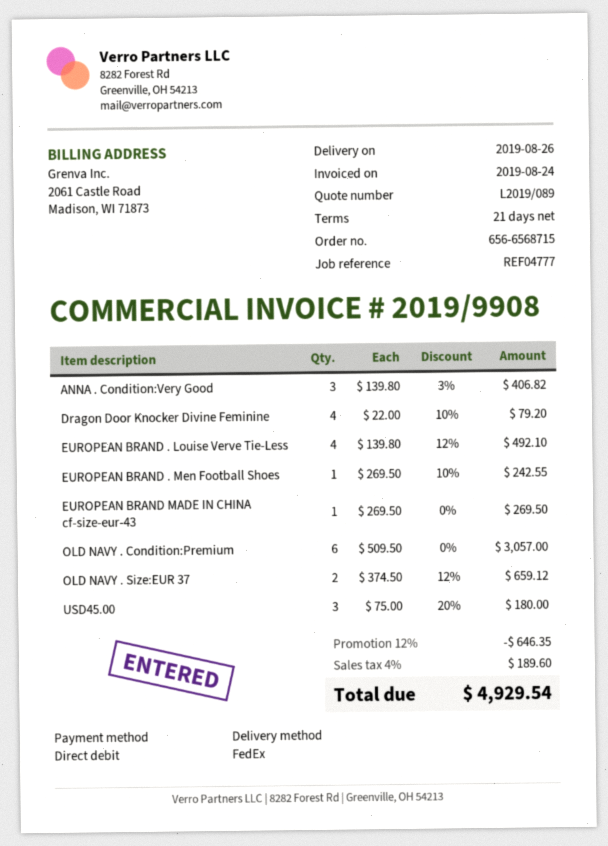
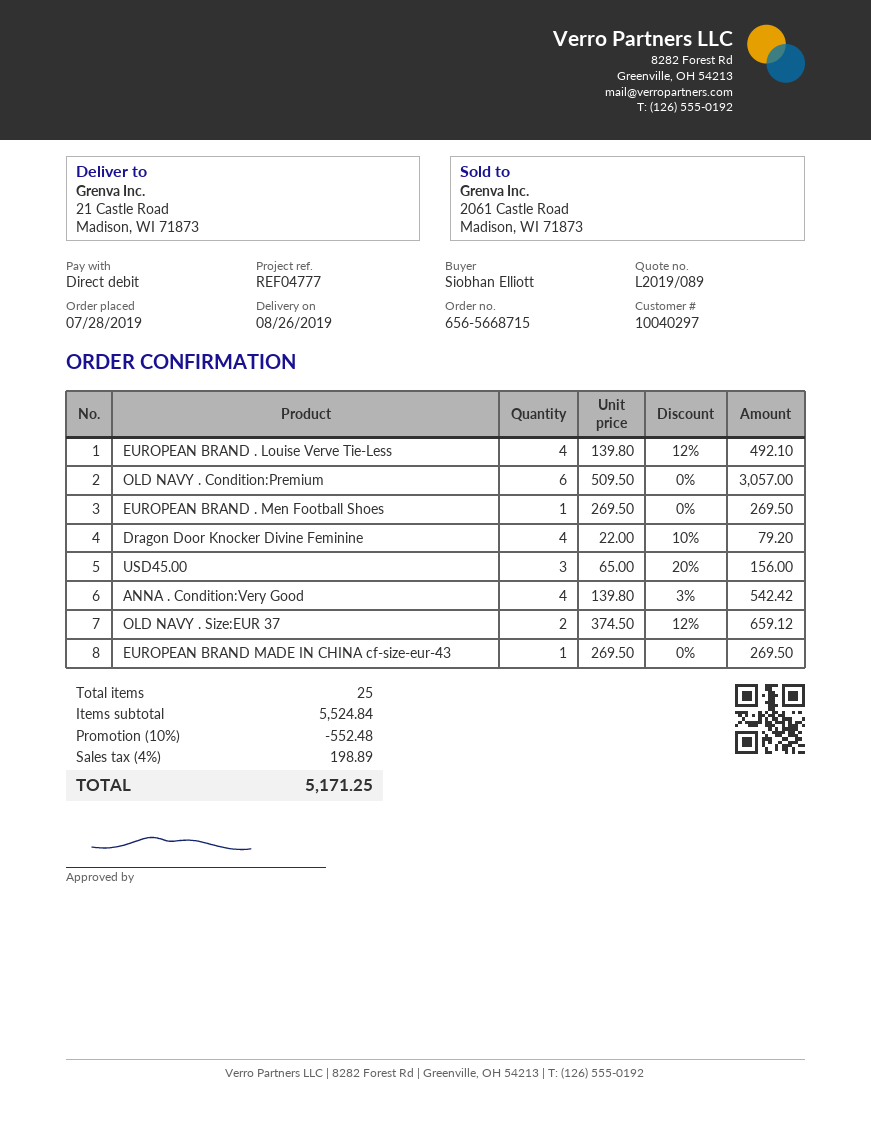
order number: 656-6568715 -> 656-5668715
ANNA . Condition:Very Good: 3 x 139.80 - 3% = 406.82 -> 4 x 139.80 - 3% = 542.42
EUROPEAN BRAND . Men Football Shoes: 1 x 269.50 - 10% = 242.55 -> 1 x 269.50 = 269.50
USD45.00: 3 x 75.00 - 20% = 180.00 -> 3 x 65.00 - 20% = 156.00
discount: 12% = 646.35 -> 10% = 552.48
tax: 4% = 189.60 -> 4% = 198.89
total: 4929.54 -> 5171.25

